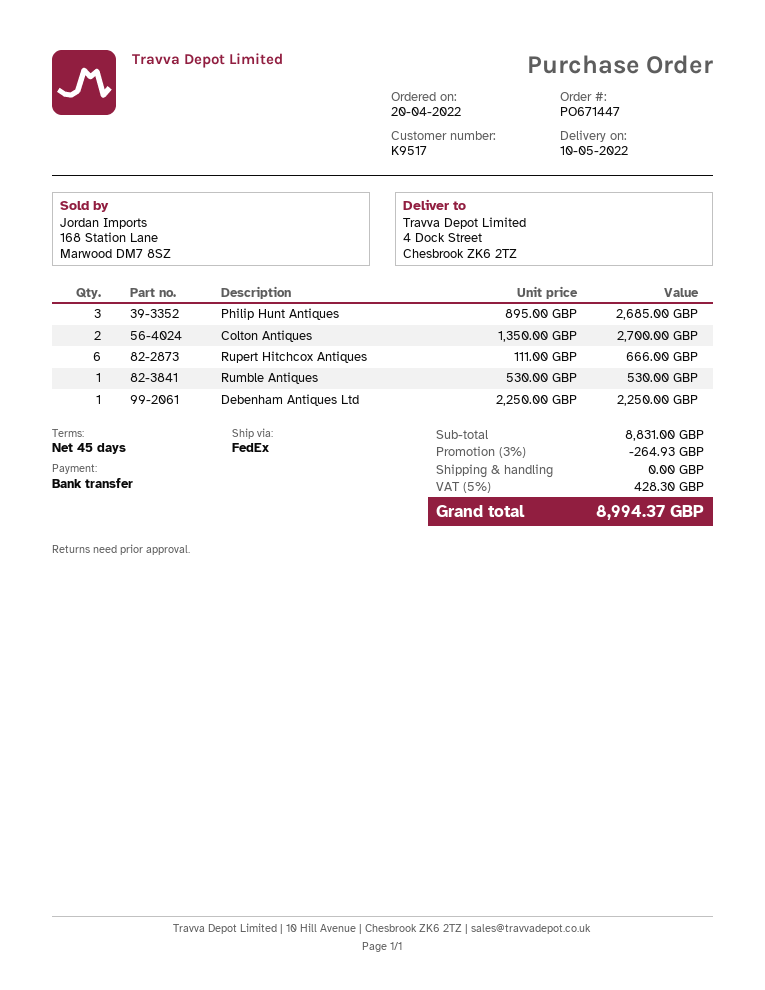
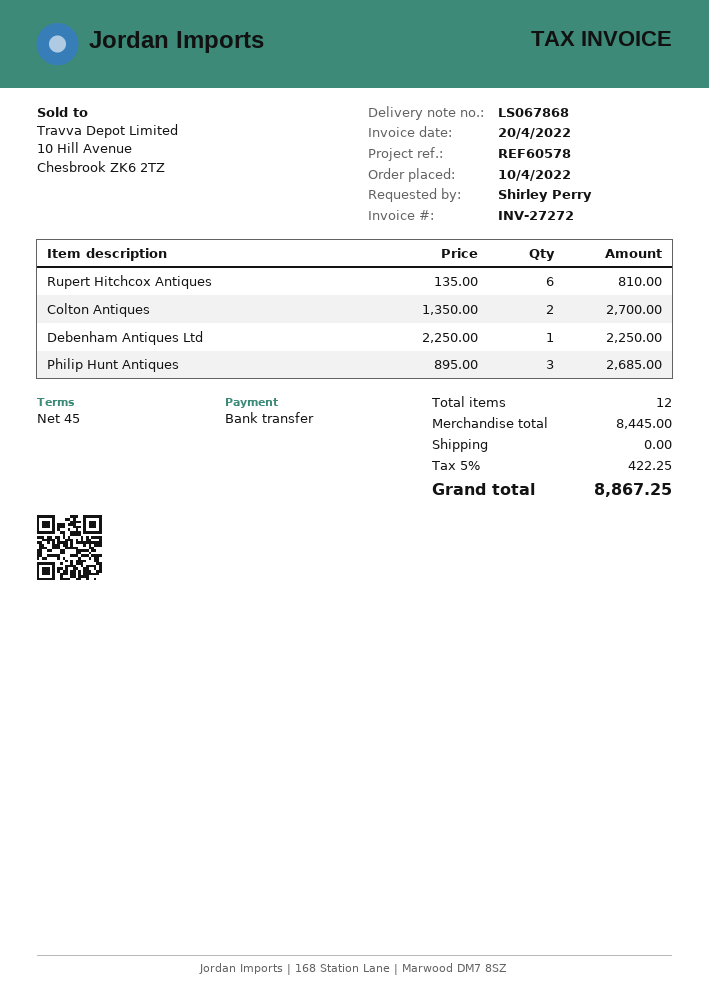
order date: 2022-04-20 -> 2022-04-10
Rupert Hitchcox Antiques: 6 x 111.00 = 666.00 -> 6 x 135.00 = 810.00
Rumble Antiques: 1 x 530.00 = 530.00 -> none
subtotal: 8831.00 -> 8445.00
discount: 3% = 264.93 -> none
tax: 5% = 428.30 -> 5% = 422.25
total: 8994.37 -> 8867.25

